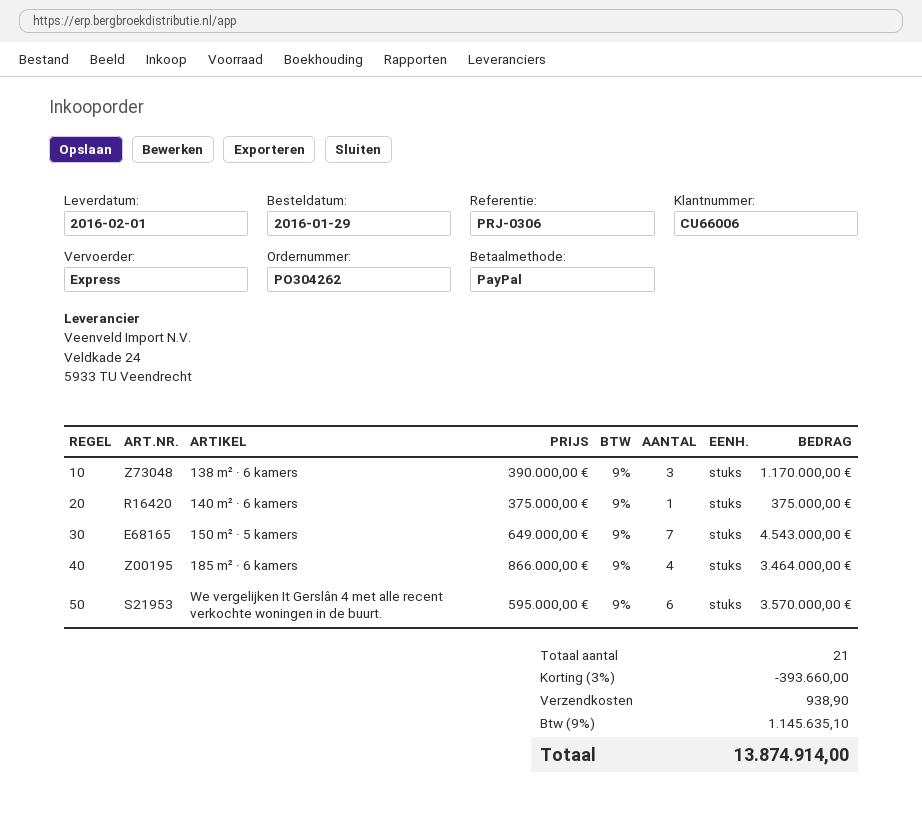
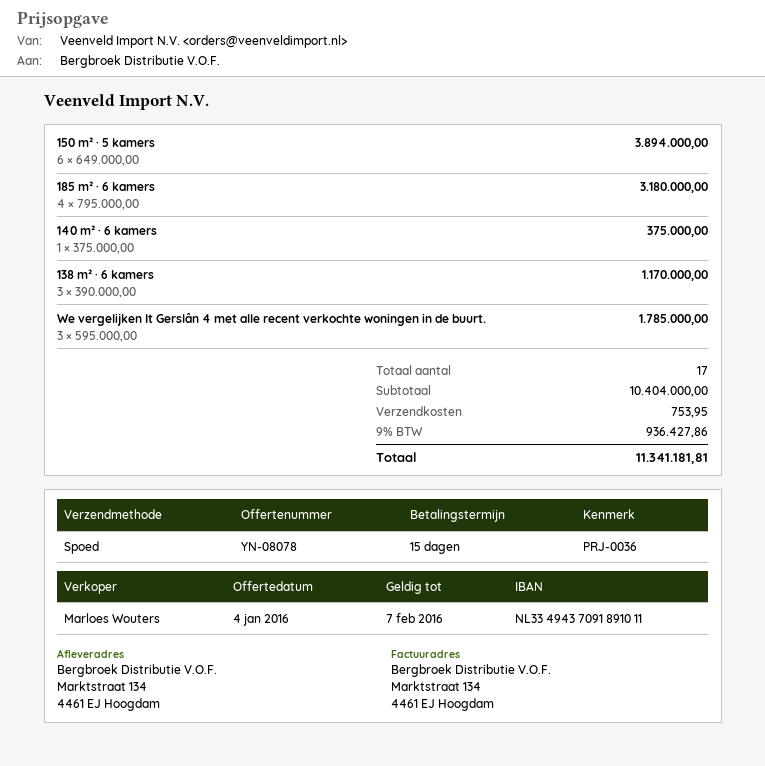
reference: PRJ-0306 -> PRJ-0036
150 m² · 5 kamers: 7 x 649000.00 = 4543000.00 -> 6 x 649000.00 = 3894000.00
185 m² · 6 kamers: 4 x 866000.00 = 3464000.00 -> 4 x 795000.00 = 3180000.00
We vergelijken It Gerslân 4 met alle recent verkochte woningen in de buurt.: 6 x 595000.00 = 3570000.00 -> 3 x 595000.00 = 1785000.00
total quantity: 21 -> 17
discount: 3% = 393660.00 -> none
shipping: 938.90 -> 753.95
tax: 9% = 1145635.10 -> 9% = 936427.86
total: 13874914.00 -> 11341181.81

